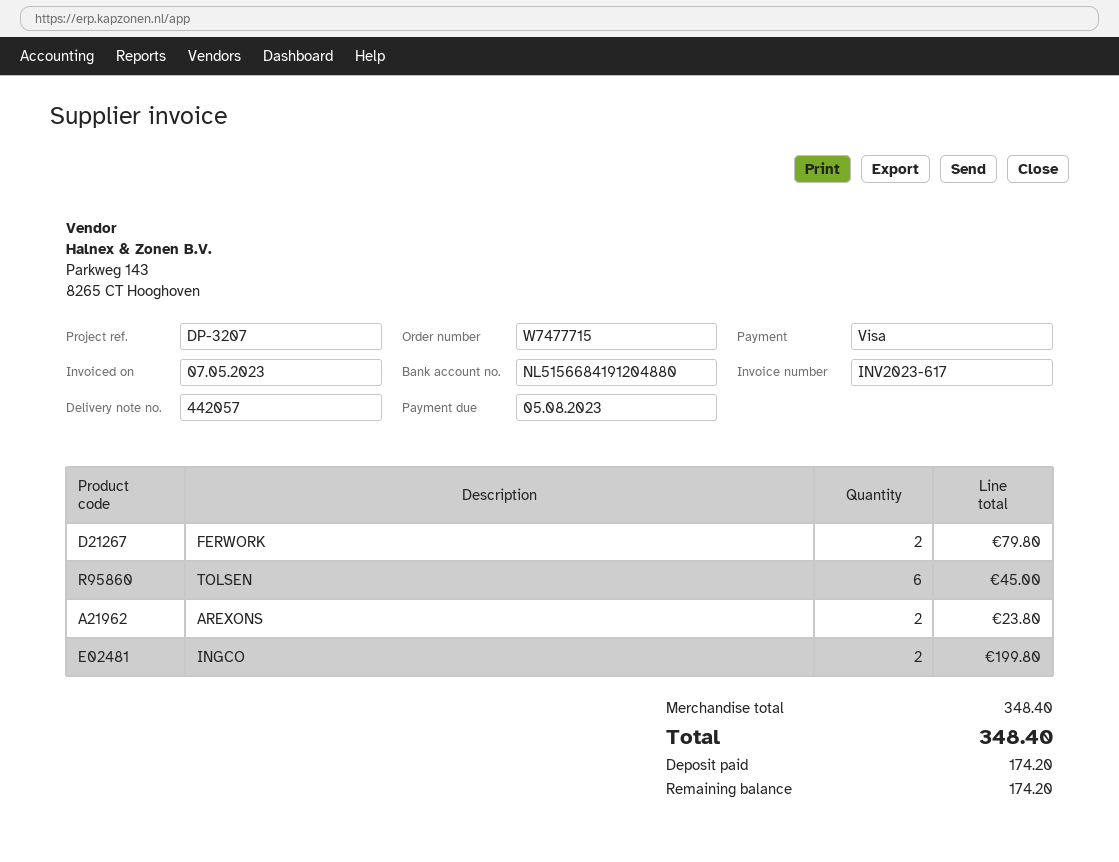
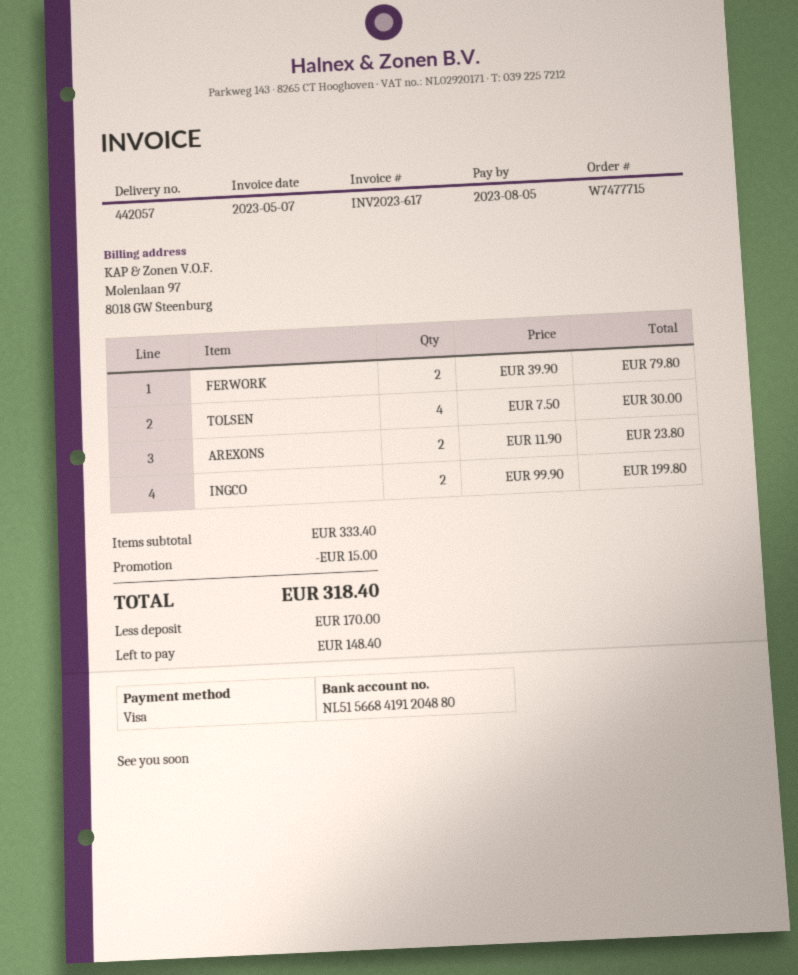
TOLSEN: 6 for 45.00 -> 4 for 30.00
subtotal: 348.40 -> 333.40
discount: none -> 15.00
total: 348.40 -> 318.40
deposit: 174.20 -> 170.00
balance: 174.20 -> 148.40

